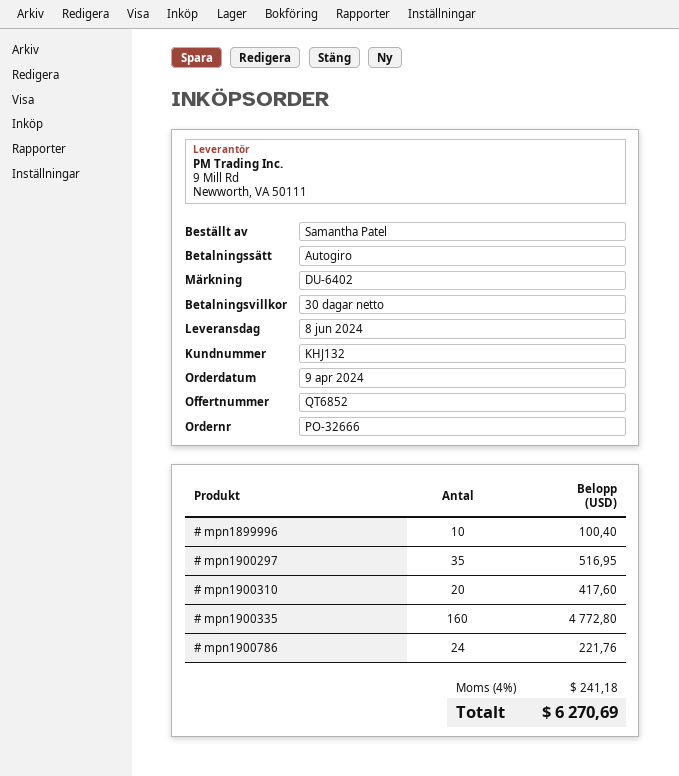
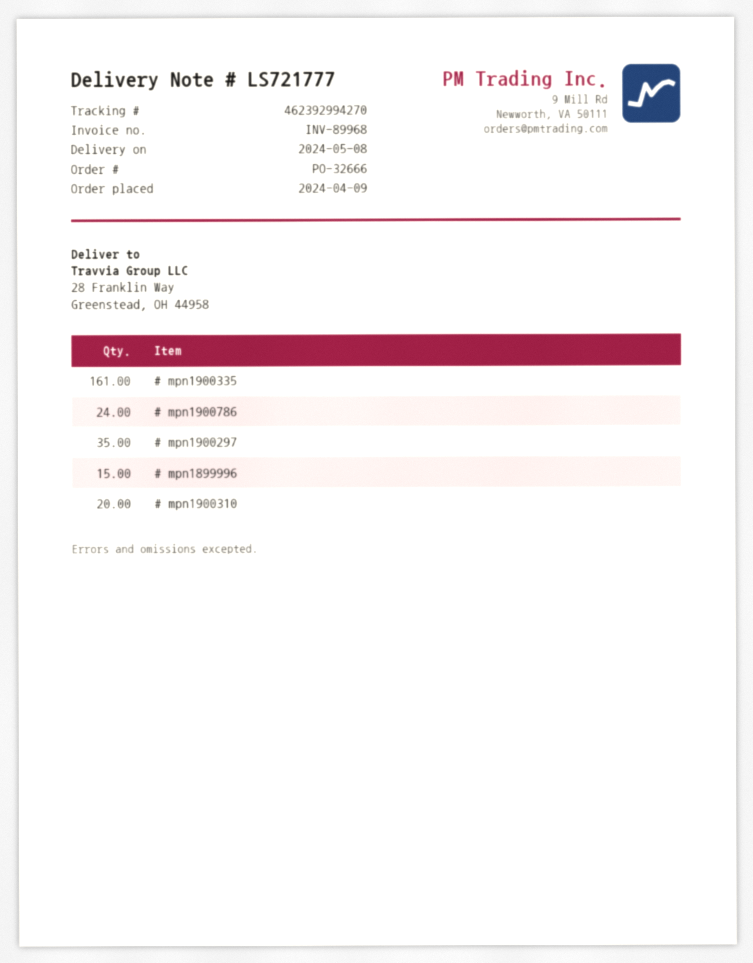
delivery date: 2024-06-08 -> 2024-05-08
# mpn1899996: 10 -> 15
# mpn1900335: 160 -> 161

